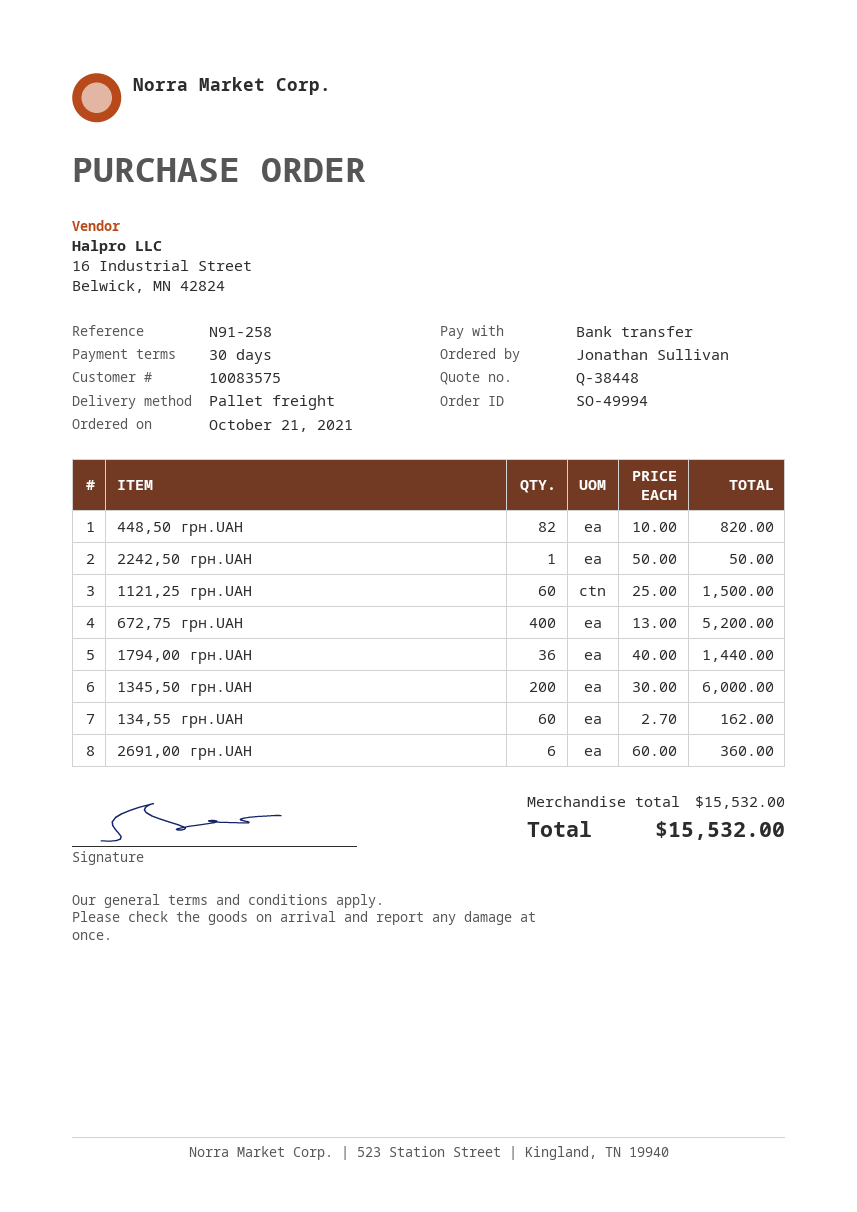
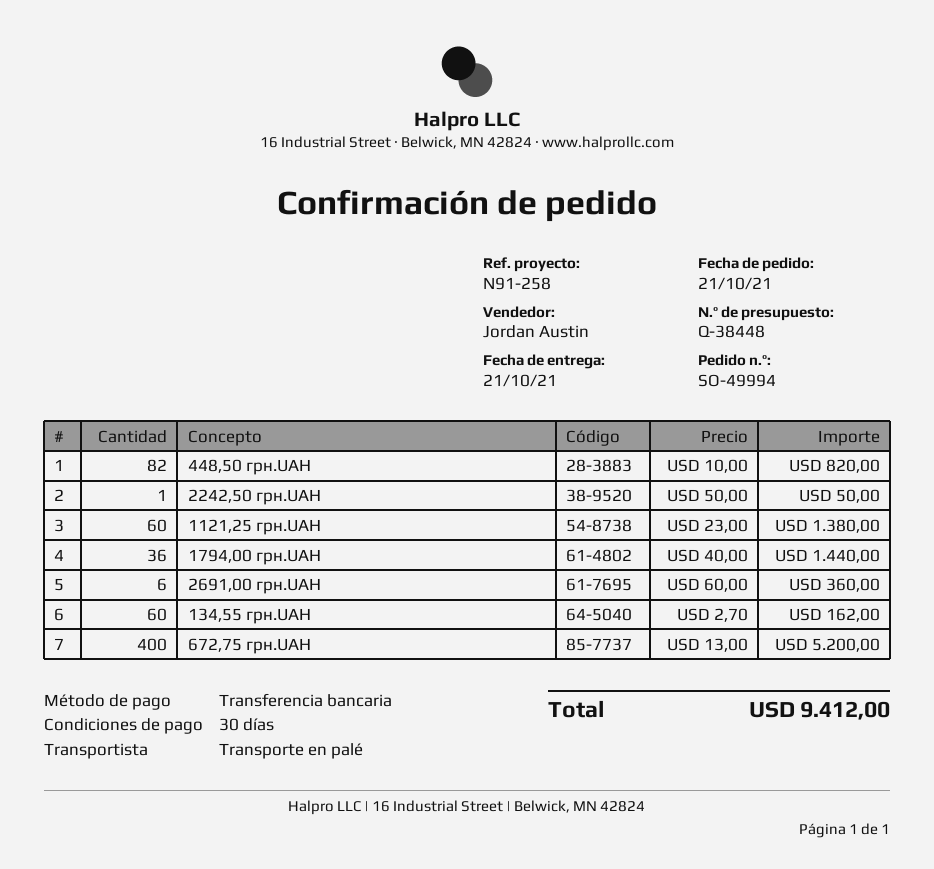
1121,25 грн.UAH: 60 x 25.00 = 1500.00 -> 60 x 23.00 = 1380.00
1345,50 грн.UAH: 200 x 30.00 = 6000.00 -> none
total: 15532.00 -> 9412.00

